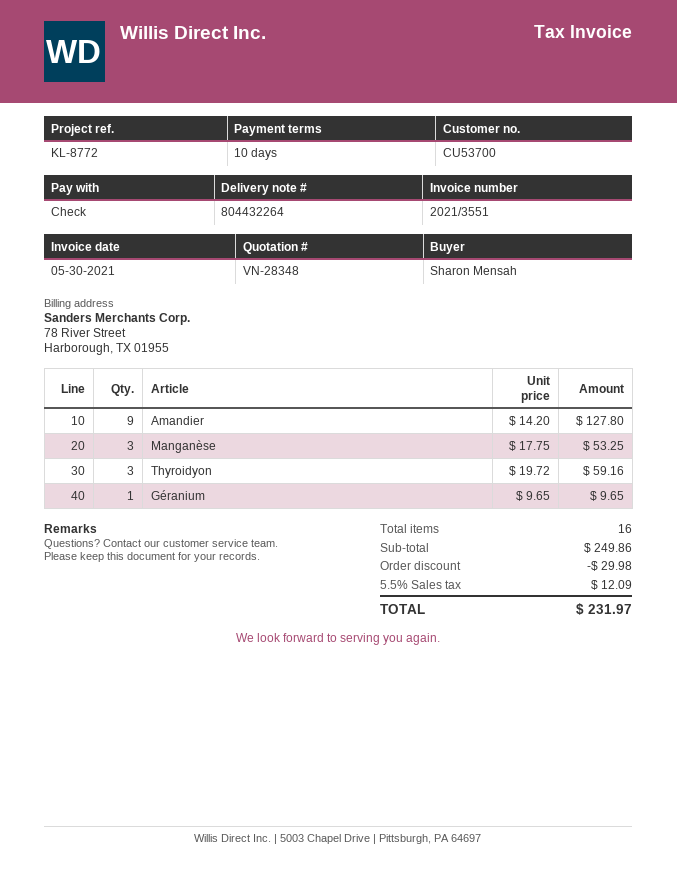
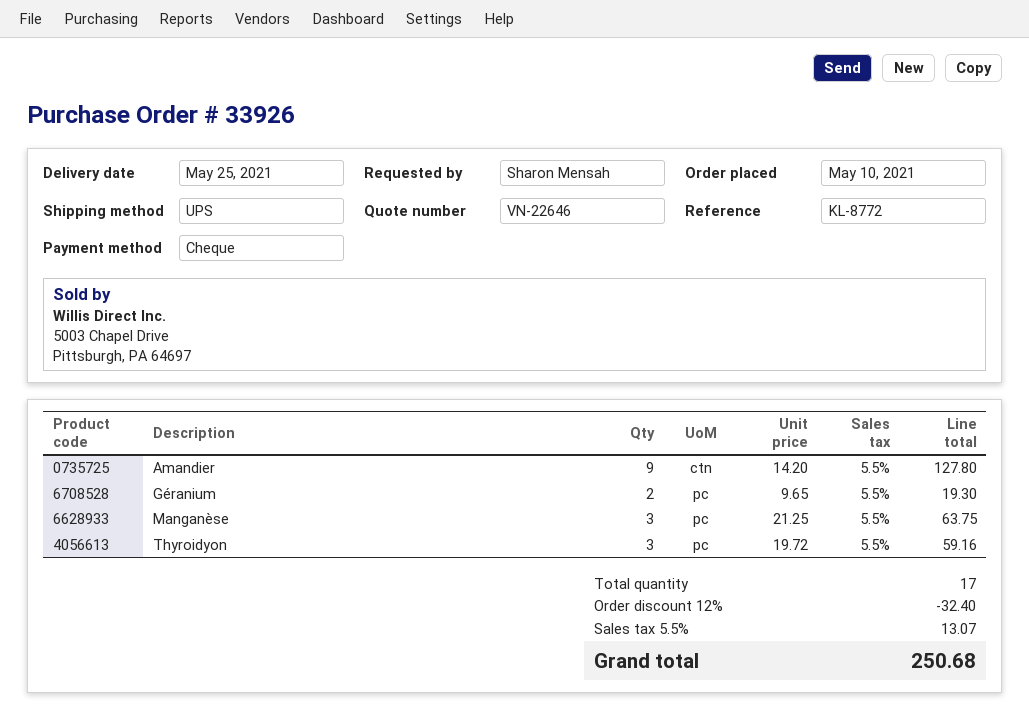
quote number: VN-28348 -> VN-22646
Manganèse: 3 x 17.75 = 53.25 -> 3 x 21.25 = 63.75
Géranium: 1 x 9.65 = 9.65 -> 2 x 9.65 = 19.30
total quantity: 16 -> 17
discount: 29.98 -> 32.40
tax: 5.5% = 12.09 -> 5.5% = 13.07
total: 231.97 -> 250.68

